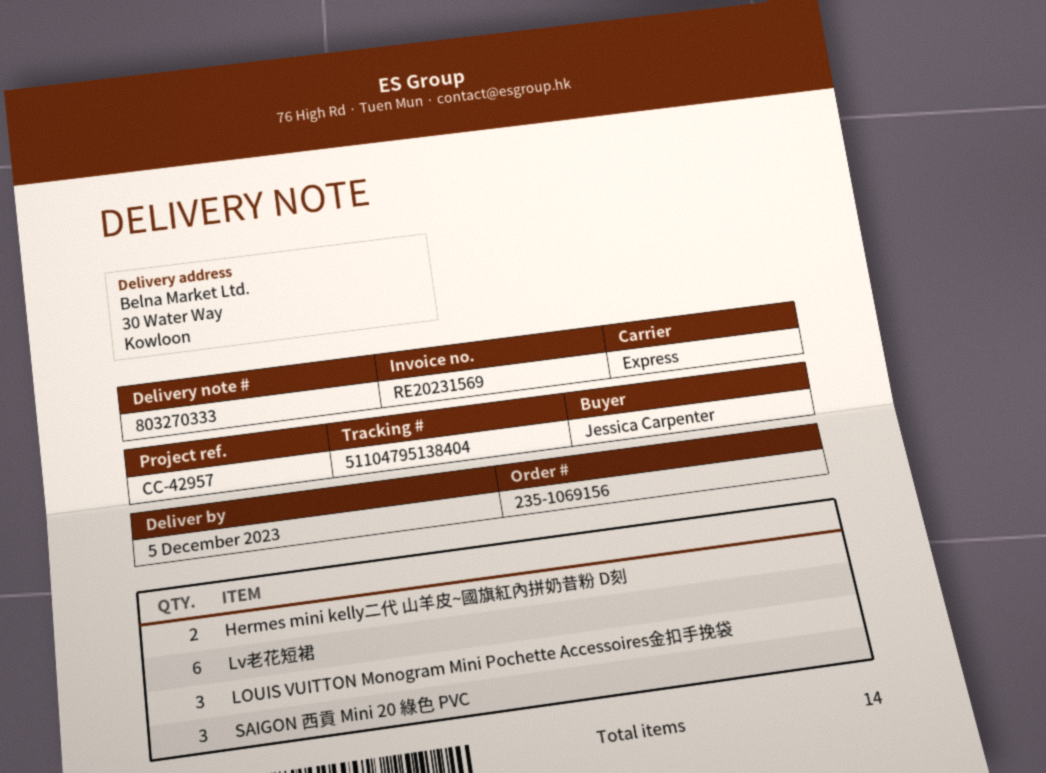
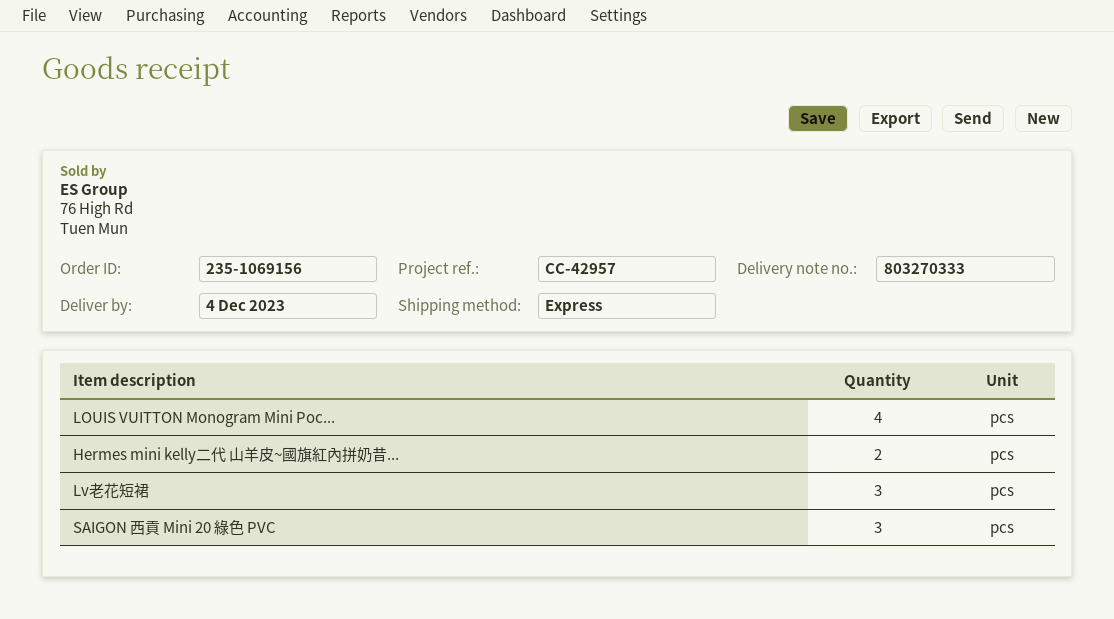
delivery date: 2023-12-05 -> 2023-12-04
Lv老花短裙: 6 -> 3
LOUIS VUITTON Monogram Mini Pochette Accessoires金扣手挽袋: 3 -> 4

